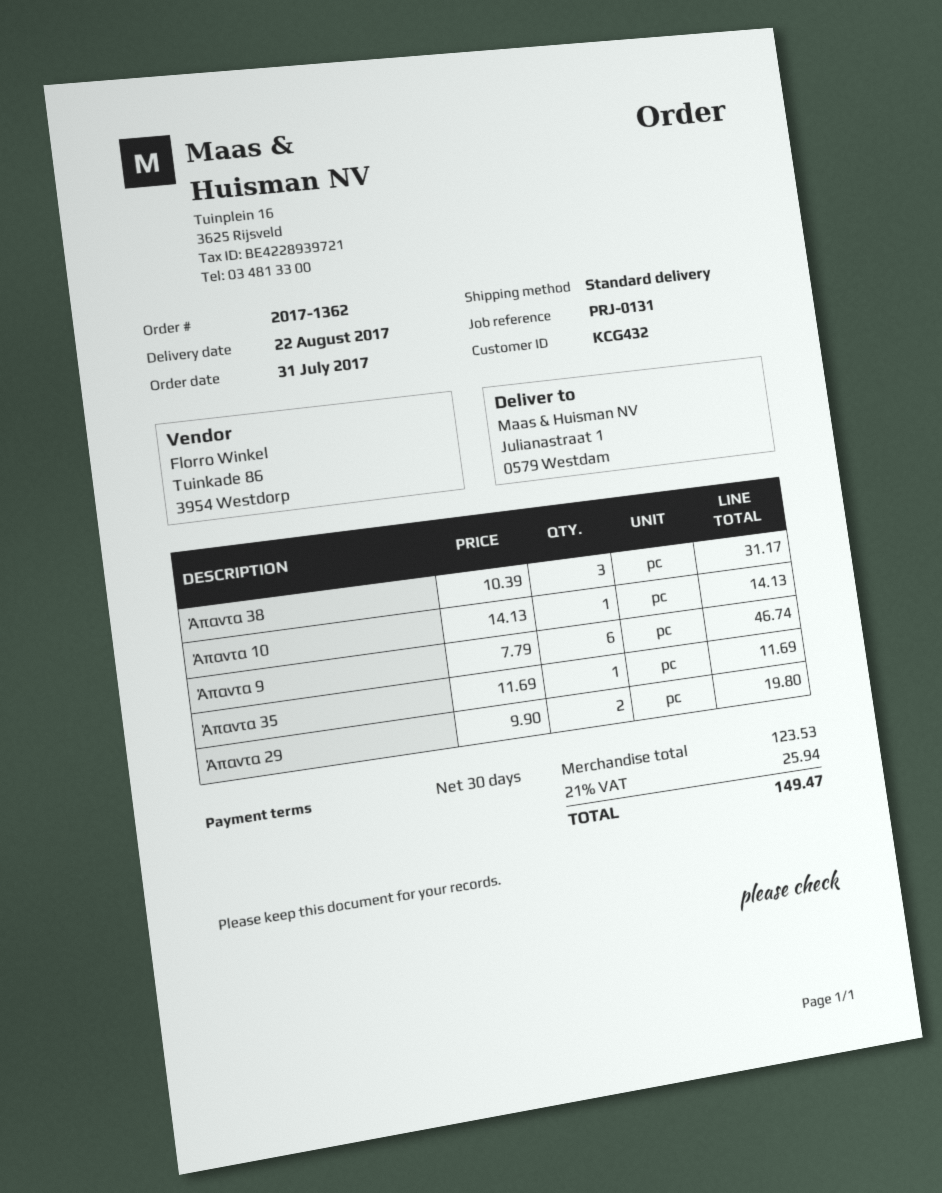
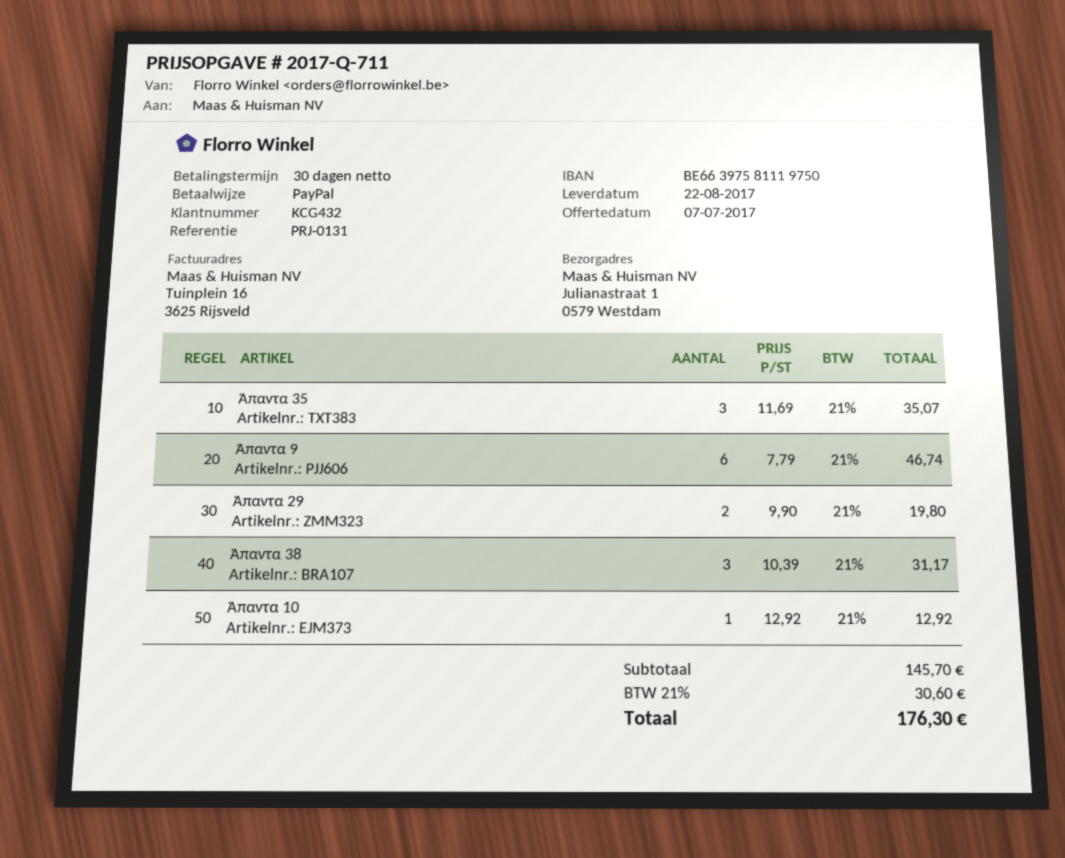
Άπαντα 10: 1 x 14.13 = 14.13 -> 1 x 12.92 = 12.92
Άπαντα 35: 1 x 11.69 = 11.69 -> 3 x 11.69 = 35.07
subtotal: 123.53 -> 145.70
tax: 21% = 25.94 -> 21% = 30.60
total: 149.47 -> 176.30

